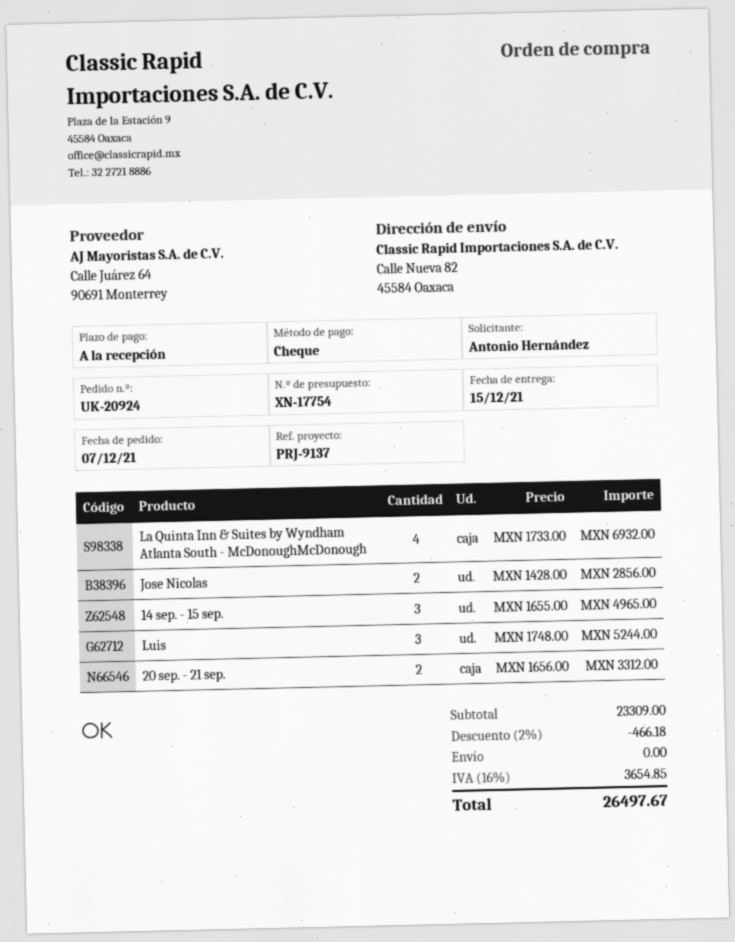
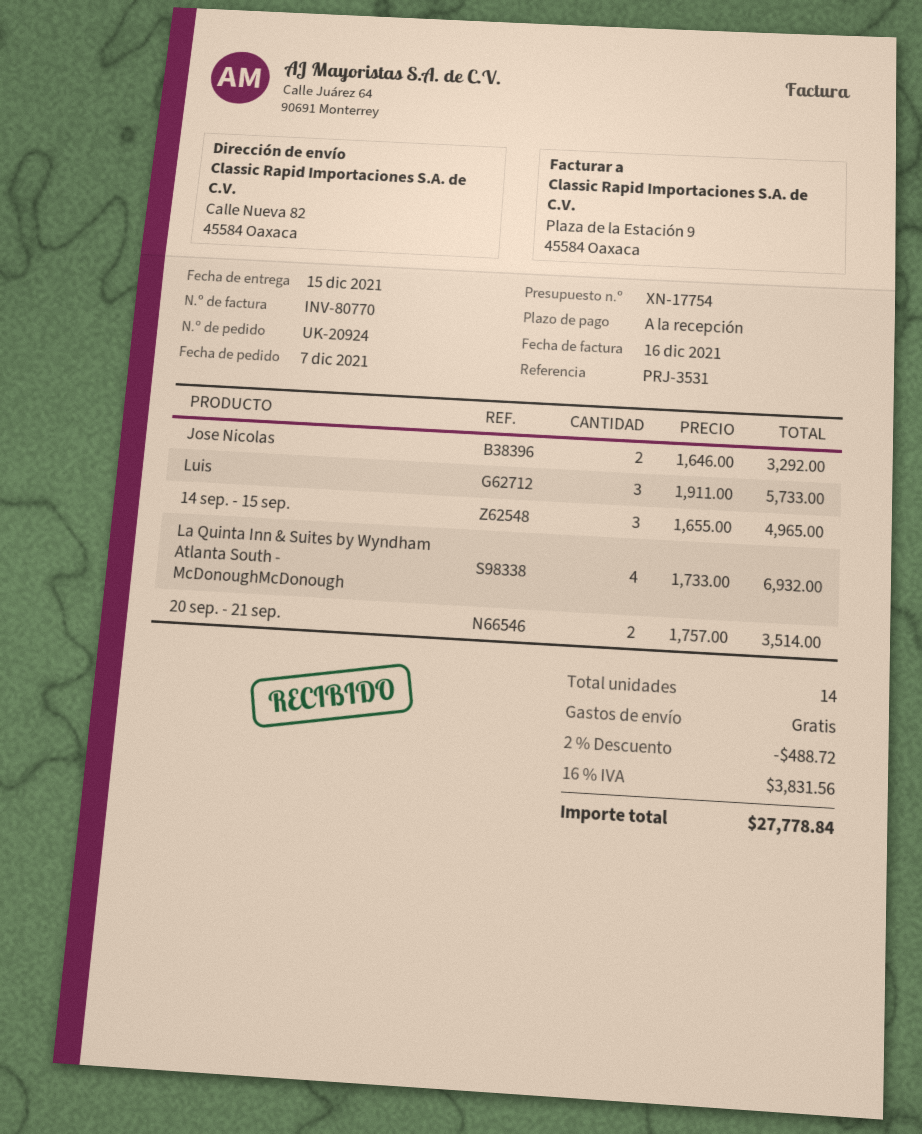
reference: PRJ-9137 -> PRJ-3531
Jose Nicolas: 2 x 1428.00 = 2856.00 -> 2 x 1646.00 = 3292.00
Luis: 3 x 1748.00 = 5244.00 -> 3 x 1911.00 = 5733.00
20 sep. - 21 sep.: 2 x 1656.00 = 3312.00 -> 2 x 1757.00 = 3514.00
discount: 2% = 466.18 -> 2% = 488.72
tax: 16% = 3654.85 -> 16% = 3831.56
total: 26497.67 -> 27778.84

